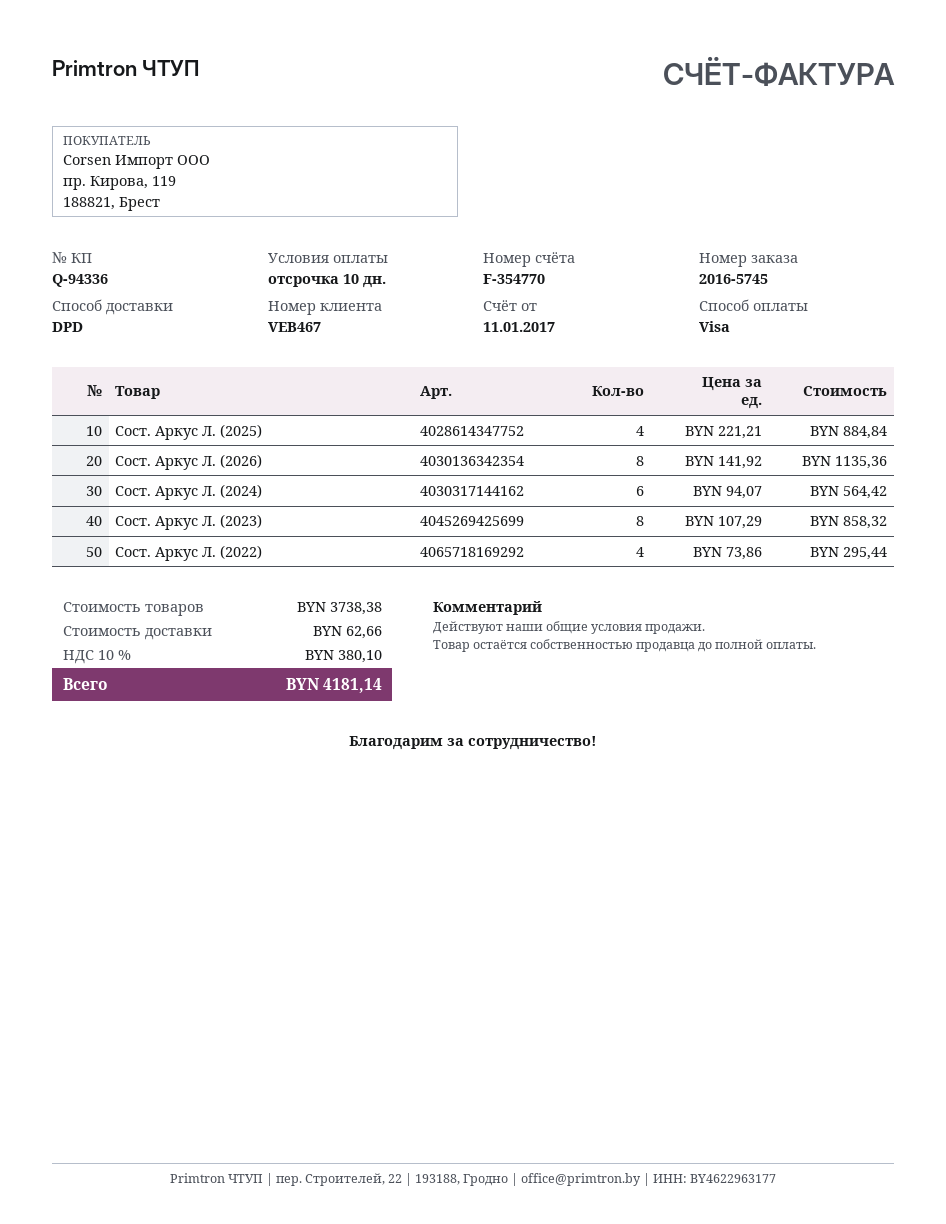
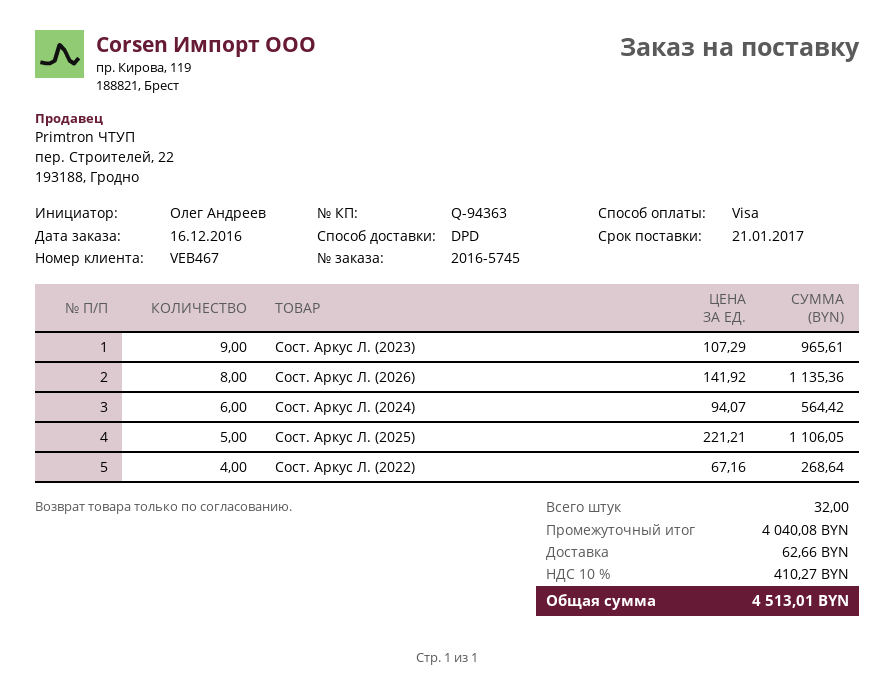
quote number: Q-94336 -> Q-94363
Сост. Аркус Л. (2025): 4 x 221.21 = 884.84 -> 5 x 221.21 = 1106.05
Сост. Аркус Л. (2023): 8 x 107.29 = 858.32 -> 9 x 107.29 = 965.61
Сост. Аркус Л. (2022): 4 x 73.86 = 295.44 -> 4 x 67.16 = 268.64
subtotal: 3738.38 -> 4040.08
tax: 10% = 380.10 -> 10% = 410.27
total: 4181.14 -> 4513.01

